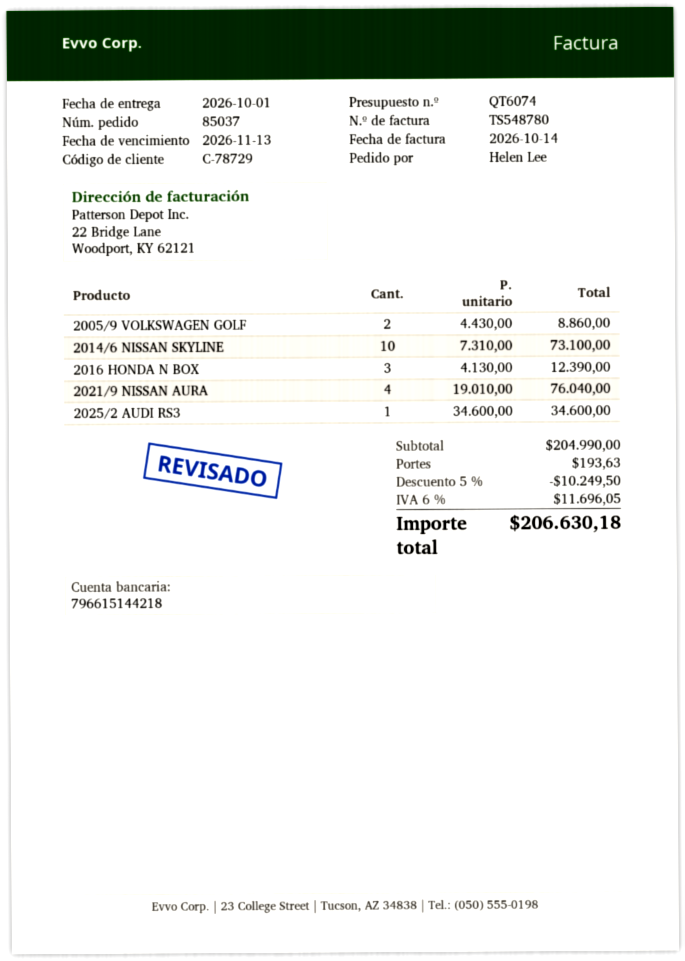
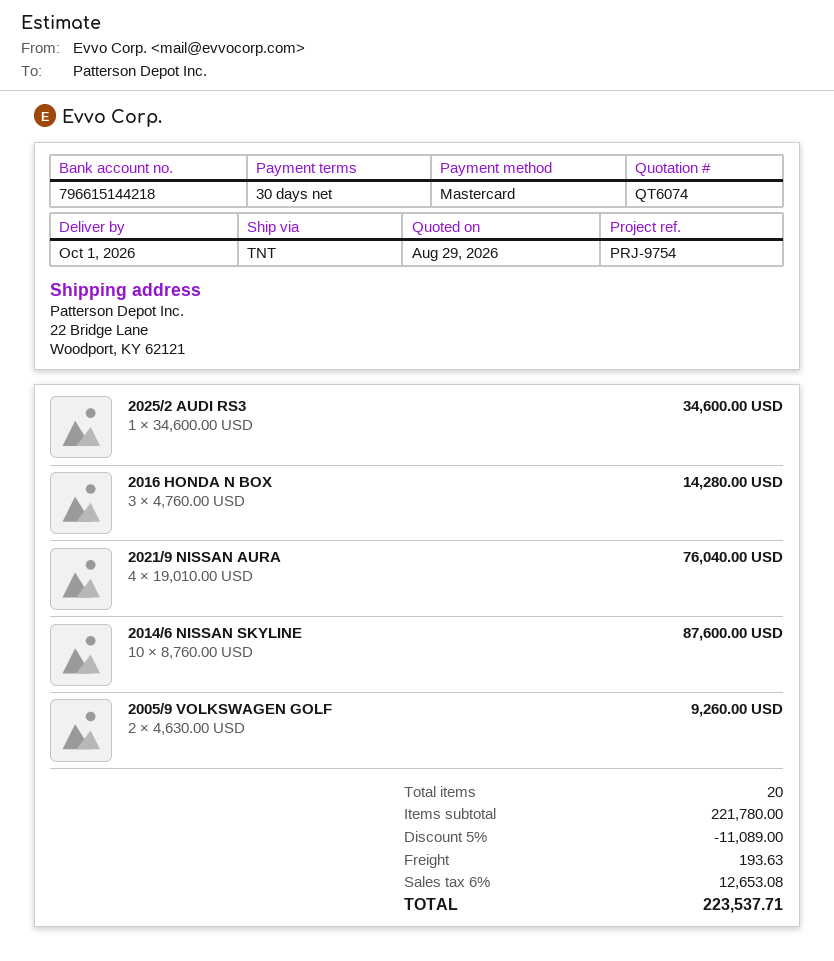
2005/9 VOLKSWAGEN GOLF: 2 x 4430.00 = 8860.00 -> 2 x 4630.00 = 9260.00
2014/6 NISSAN SKYLINE: 10 x 7310.00 = 73100.00 -> 10 x 8760.00 = 87600.00
2016 HONDA N BOX: 3 x 4130.00 = 12390.00 -> 3 x 4760.00 = 14280.00
subtotal: 204990.00 -> 221780.00
discount: 5% = 10249.50 -> 5% = 11089.00
tax: 6% = 11696.05 -> 6% = 12653.08
total: 206630.18 -> 223537.71

